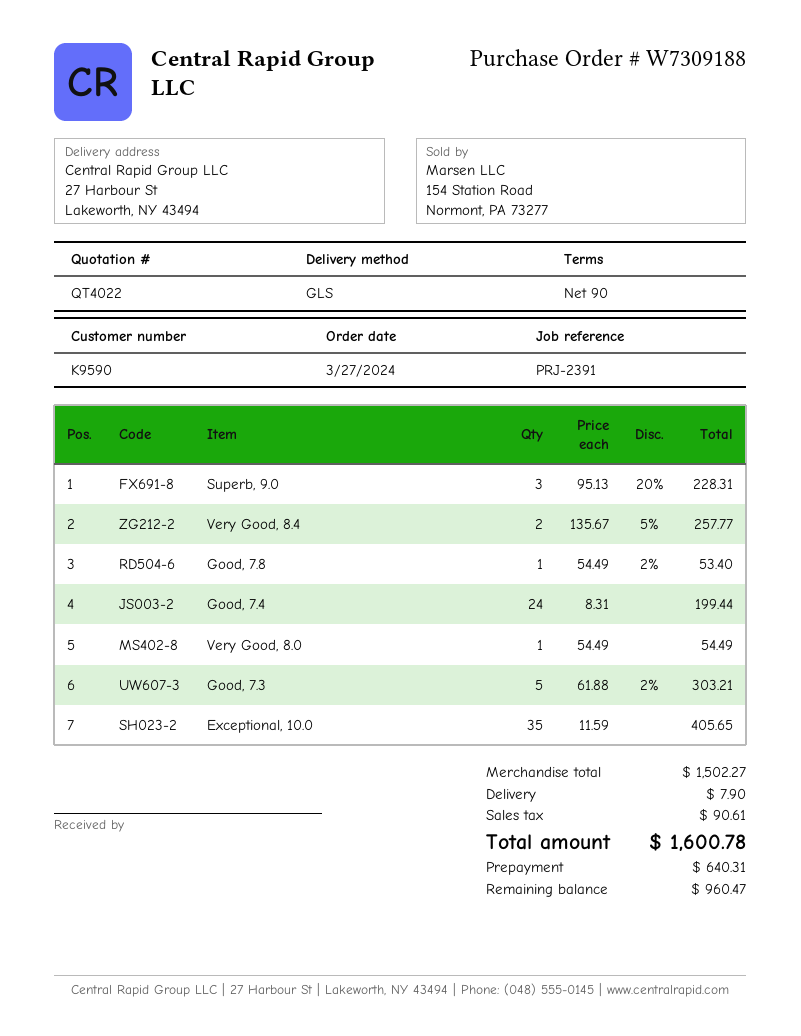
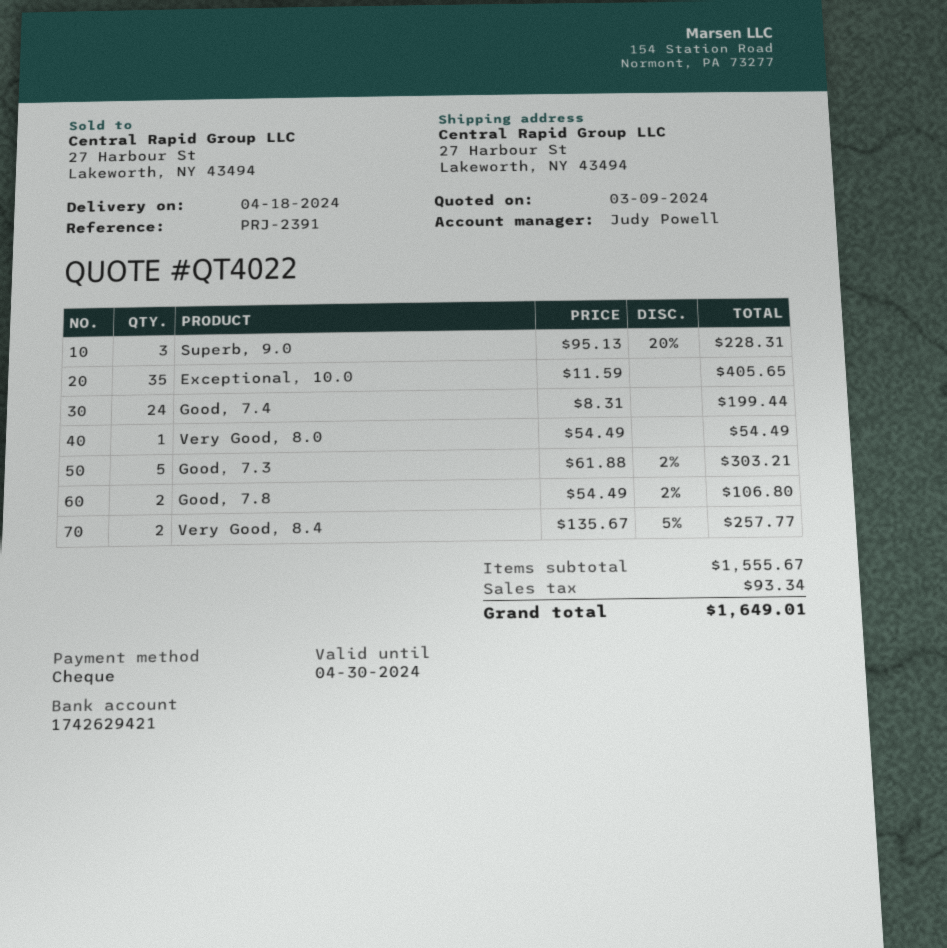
Good, 7.8: 1 x 54.49 - 2% = 53.40 -> 2 x 54.49 - 2% = 106.80
subtotal: 1502.27 -> 1555.67
shipping: 7.90 -> none
tax: 90.61 -> 93.34
total: 1600.78 -> 1649.01

